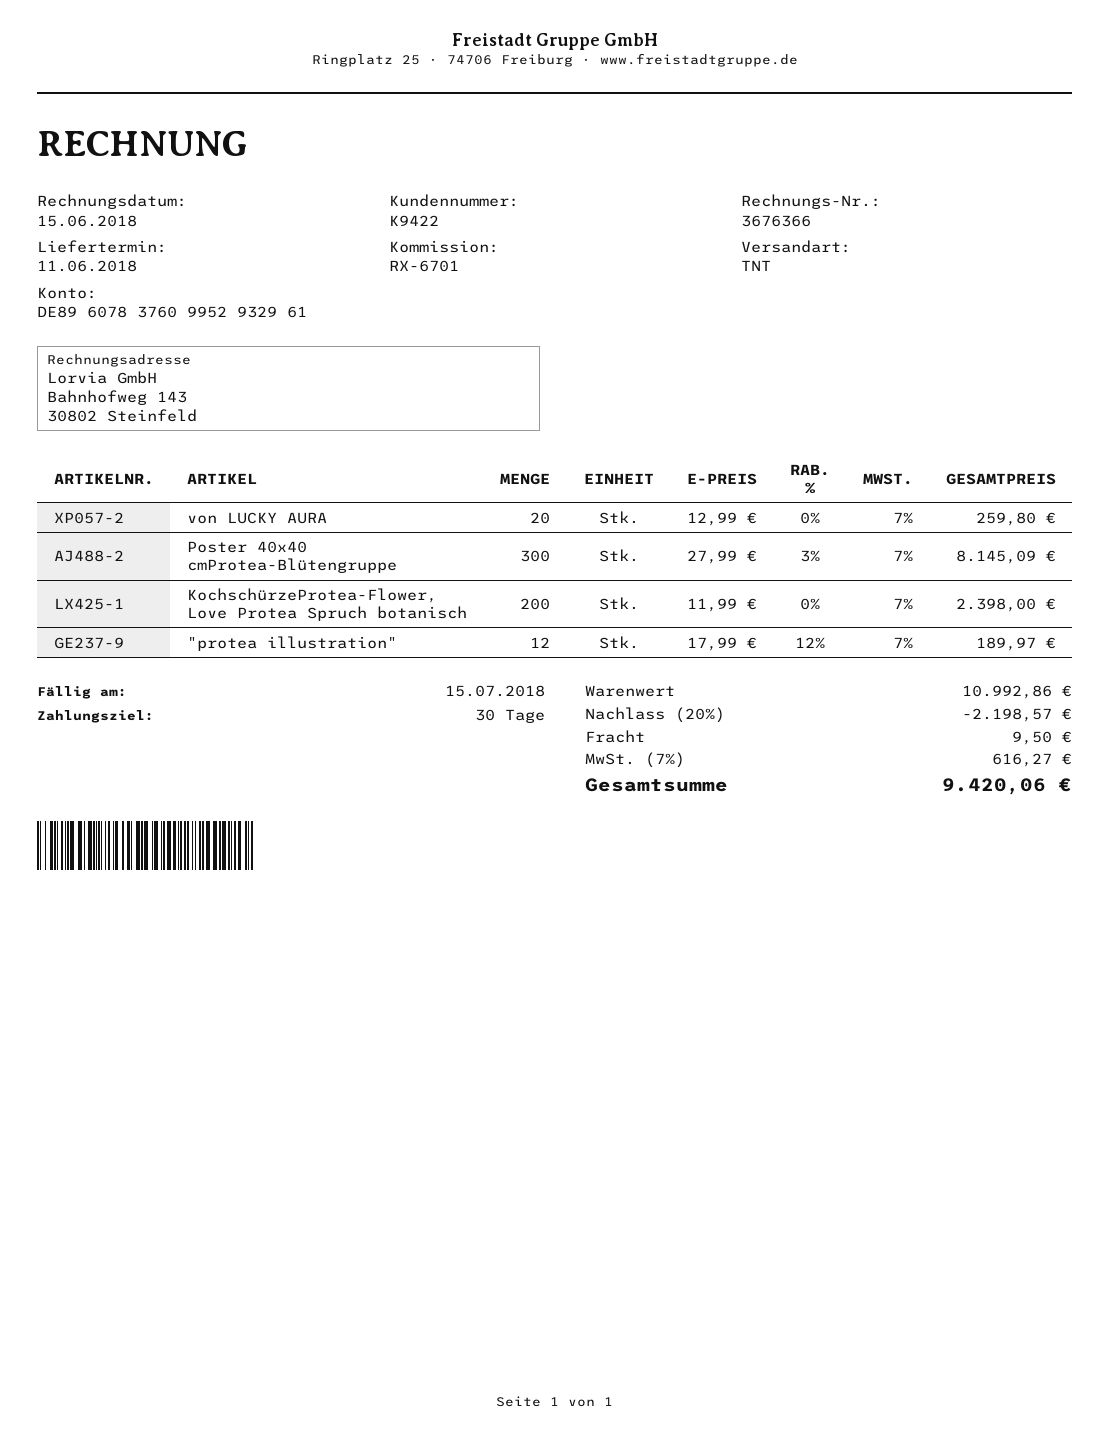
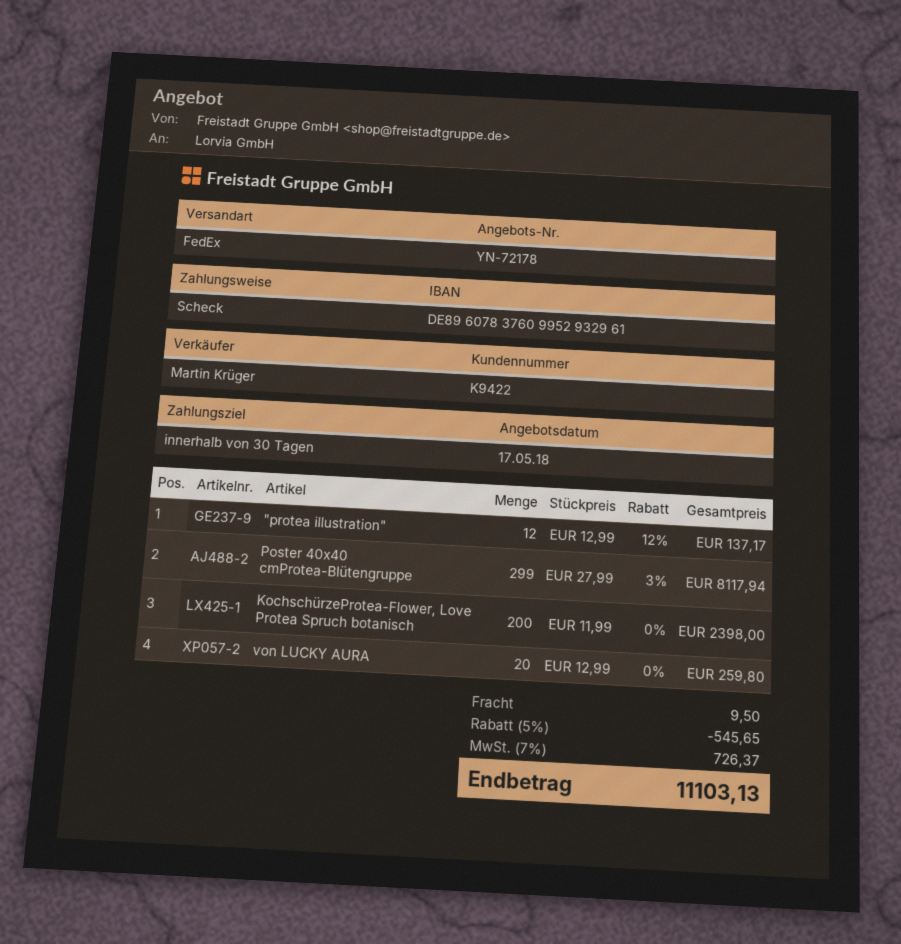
shipping method: TNT -> FedEx
Poster 40x40 cmProtea-Blütengruppe: 300 x 27.99 - 3% = 8145.09 -> 299 x 27.99 - 3% = 8117.94
"protea illustration": 12 x 17.99 - 12% = 189.97 -> 12 x 12.99 - 12% = 137.17
discount: 20% = 2198.57 -> 5% = 545.65
tax: 7% = 616.27 -> 7% = 726.37
total: 9420.06 -> 11103.13

